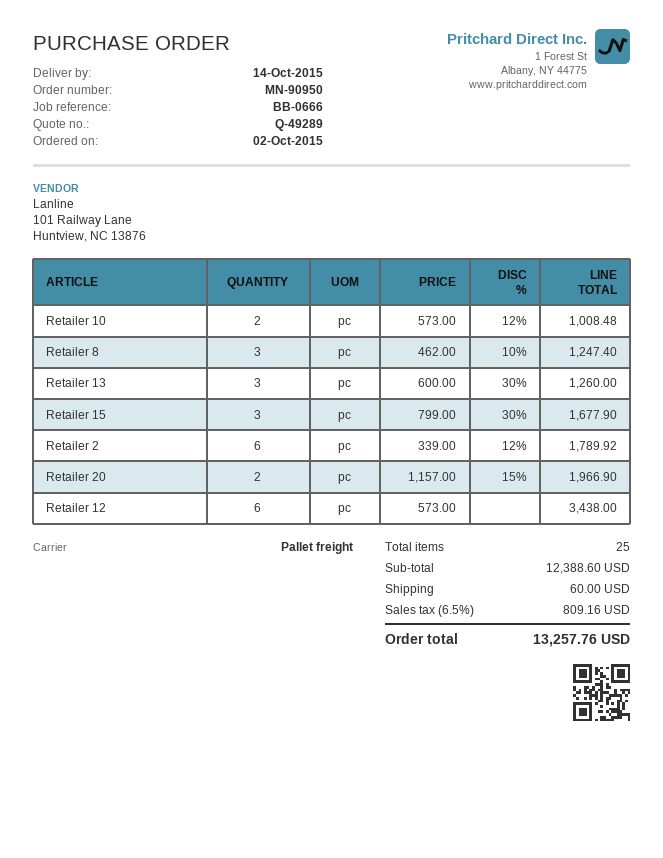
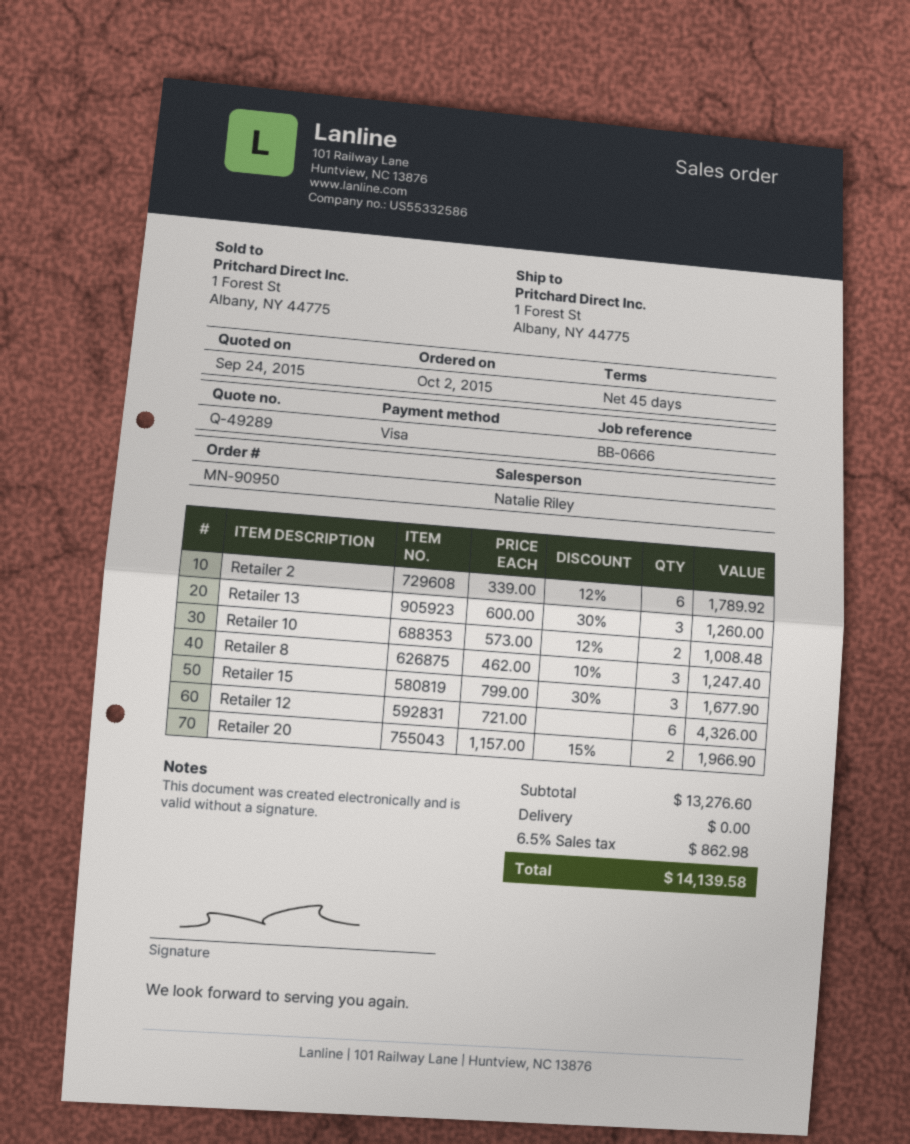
Retailer 12: 6 x 573.00 = 3438.00 -> 6 x 721.00 = 4326.00
subtotal: 12388.60 -> 13276.60
shipping: 60.00 -> 0.00
tax: 6.5% = 809.16 -> 6.5% = 862.98
total: 13257.76 -> 14139.58

